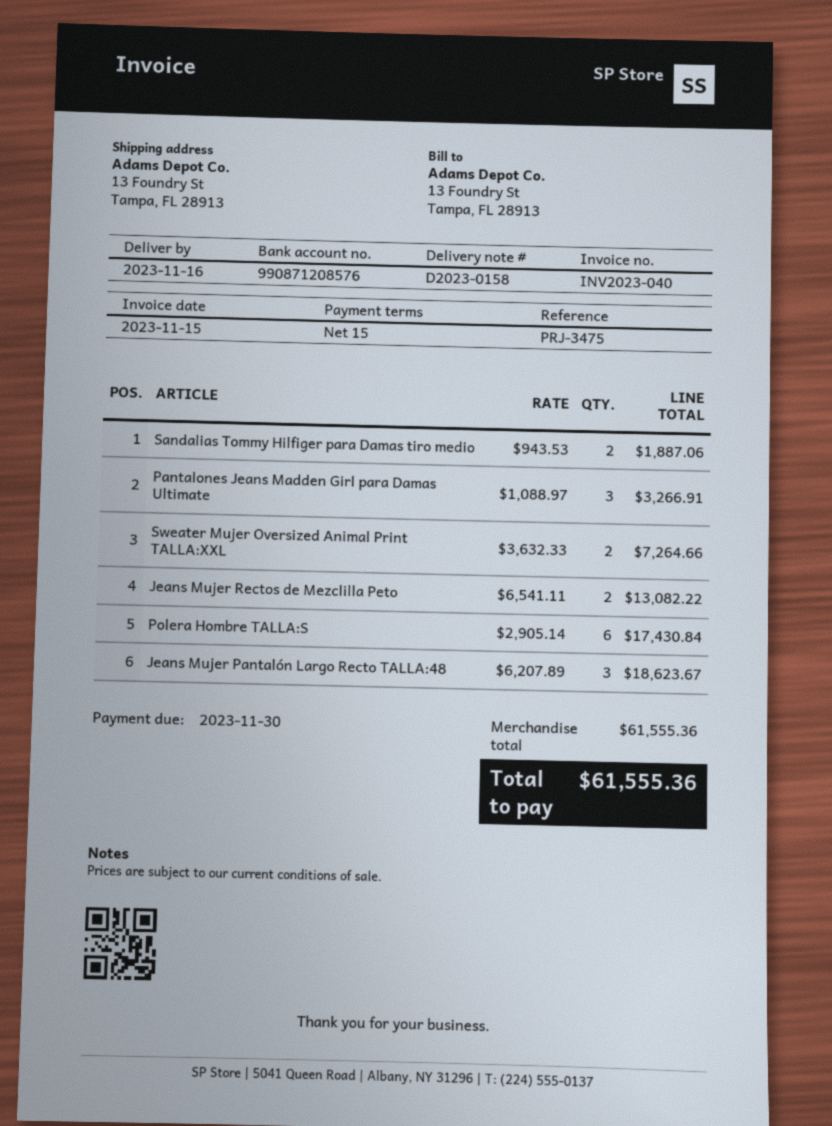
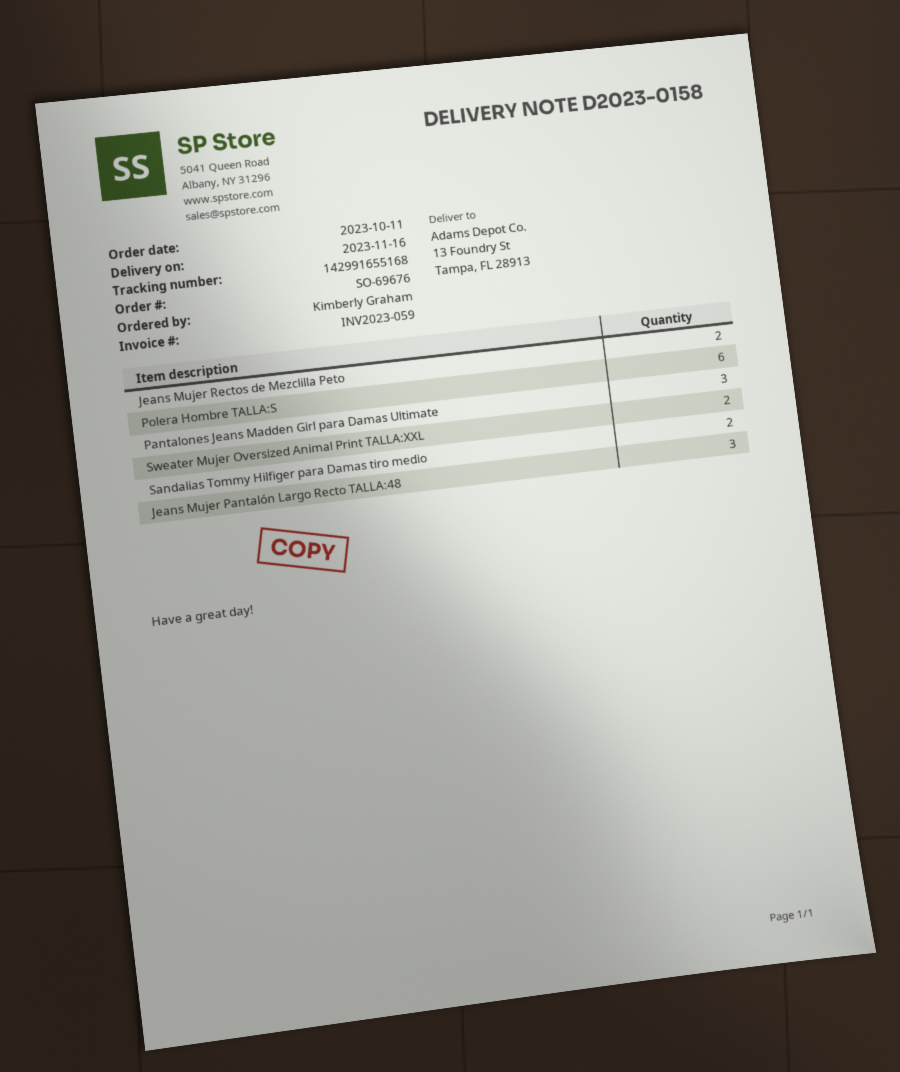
invoice number: INV2023-040 -> INV2023-059

